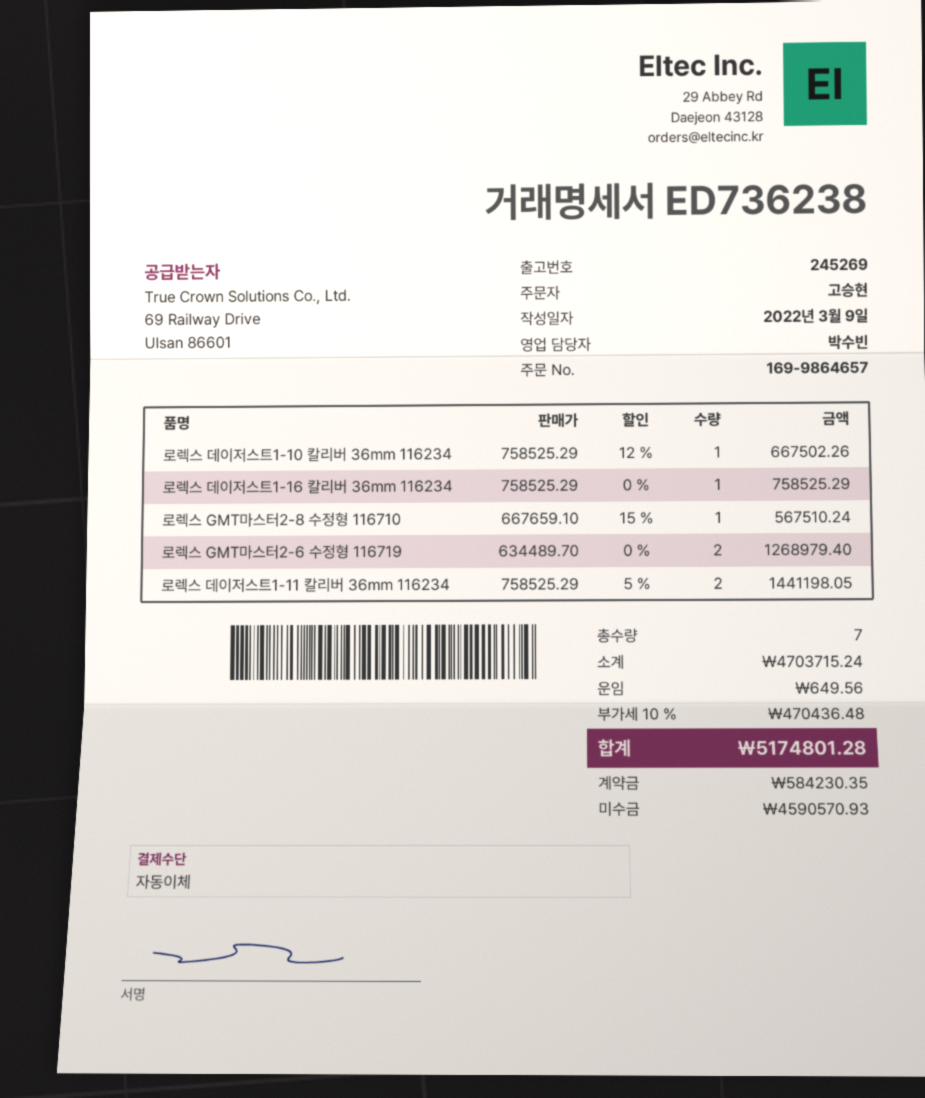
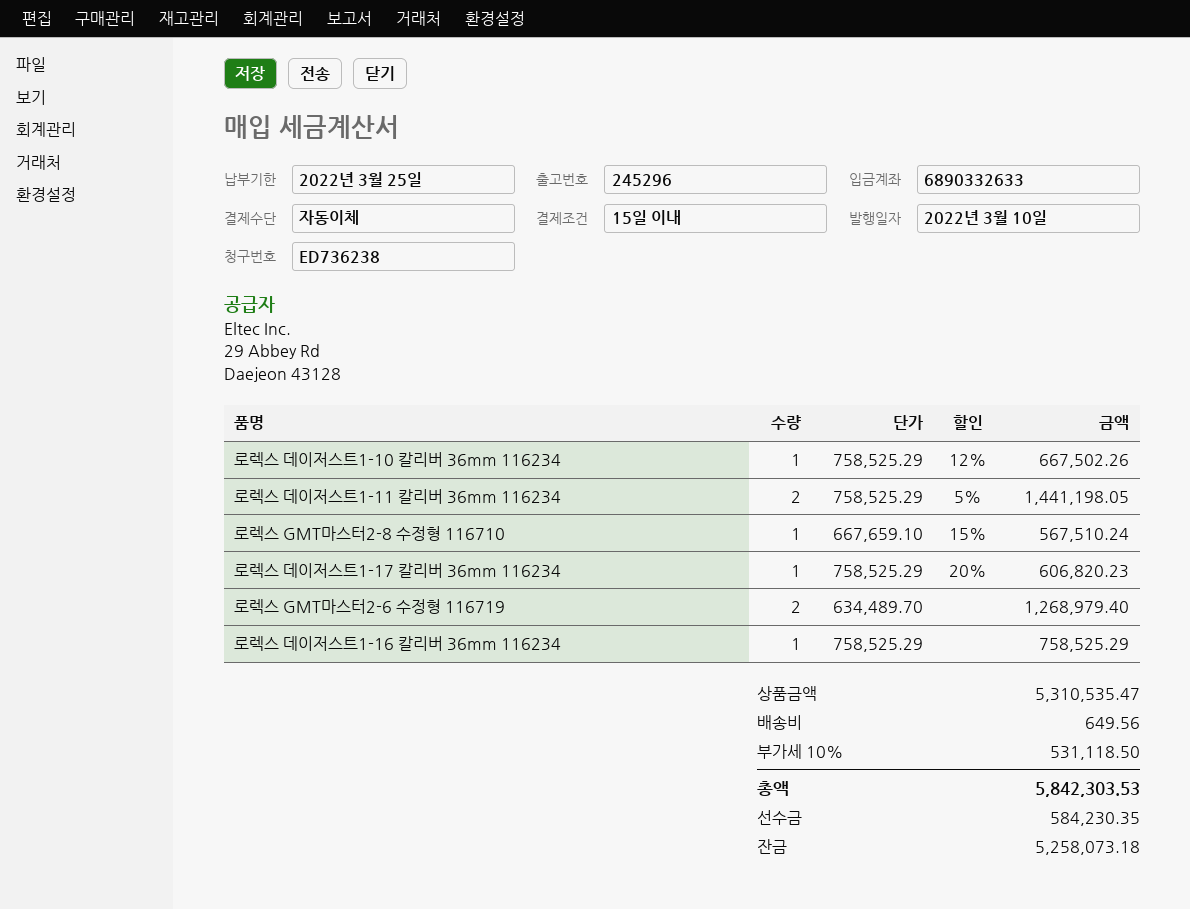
delivery note number: 245269 -> 245296
invoice date: 2022-03-09 -> 2022-03-10
로렉스 데이저스트1-17 칼리버 36mm 116234: none -> 1 x 758525.29 - 20% = 606820.23
subtotal: 4703715.24 -> 5310535.47
tax: 10% = 470436.48 -> 10% = 531118.50
total: 5174801.28 -> 5842303.53
balance: 4590570.93 -> 5258073.18

